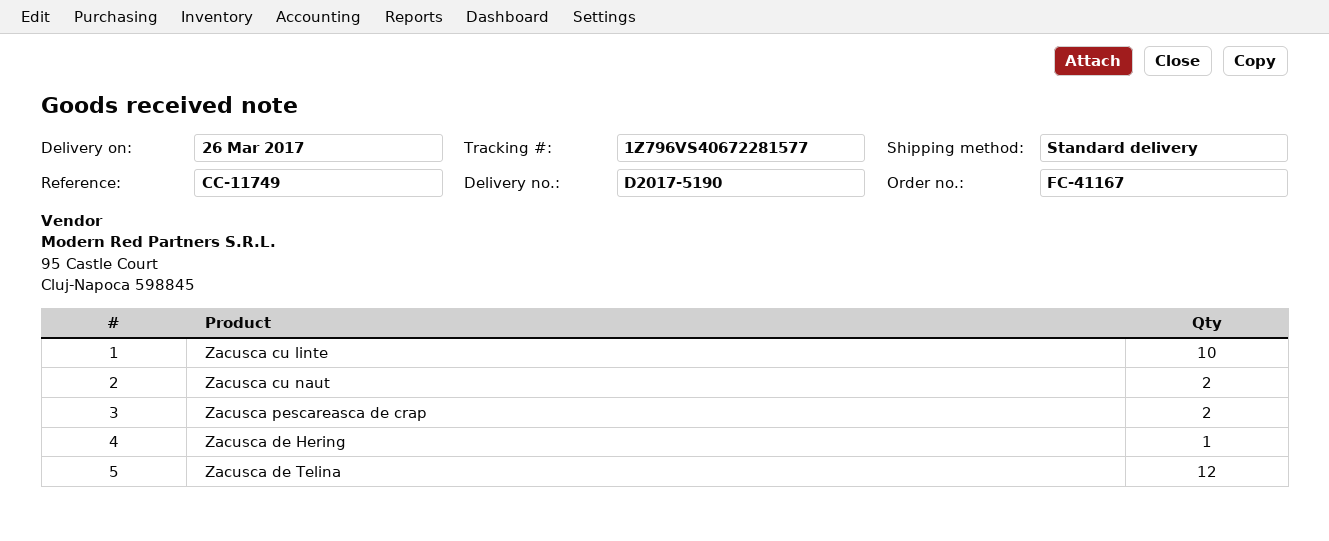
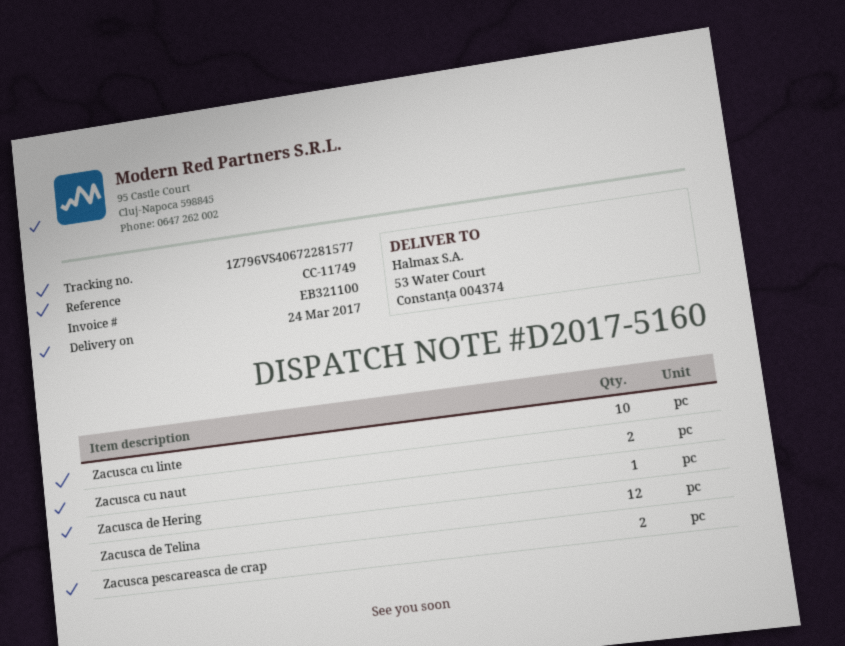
delivery note number: D2017-5190 -> D2017-5160
delivery date: 2017-03-26 -> 2017-03-24

